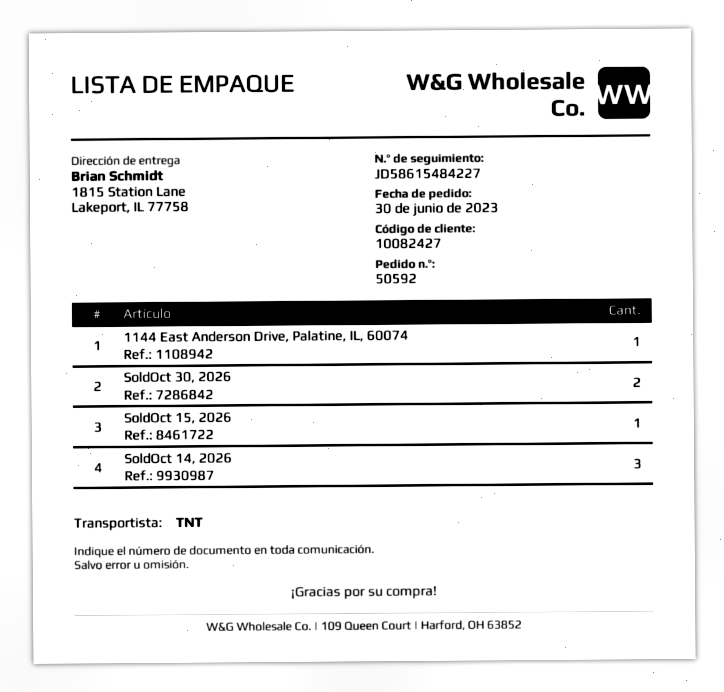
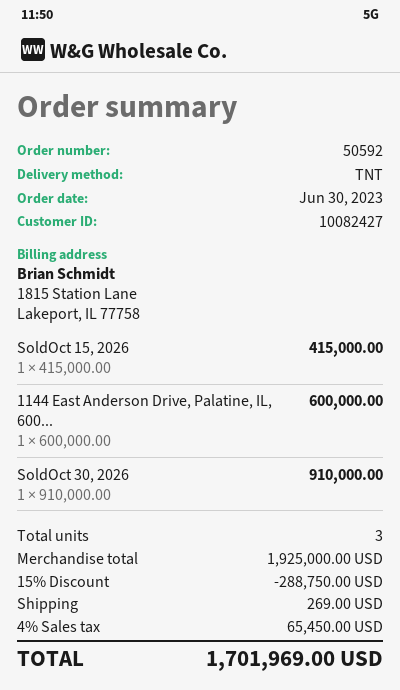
SoldOct 30, 2026: 2 -> 1
SoldOct 14, 2026: 3 -> none

